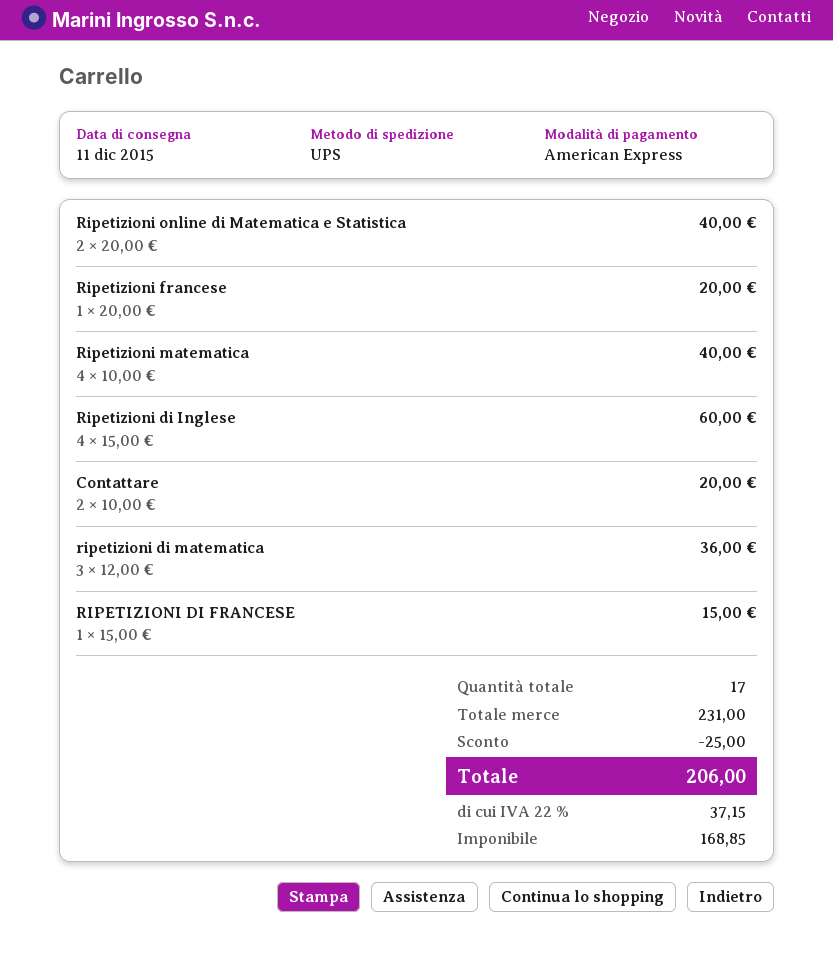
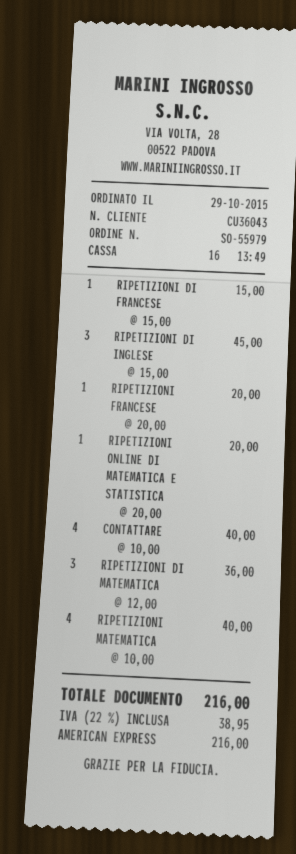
Ripetizioni online di Matematica e Statistica: 2 x 20.00 = 40.00 -> 1 x 20.00 = 20.00
Ripetizioni di Inglese: 4 x 15.00 = 60.00 -> 3 x 15.00 = 45.00
Contattare: 2 x 10.00 = 20.00 -> 4 x 10.00 = 40.00
discount: 25.00 -> none
tax: 22% = 37.15 -> 22% = 38.95
total: 206.00 -> 216.00

